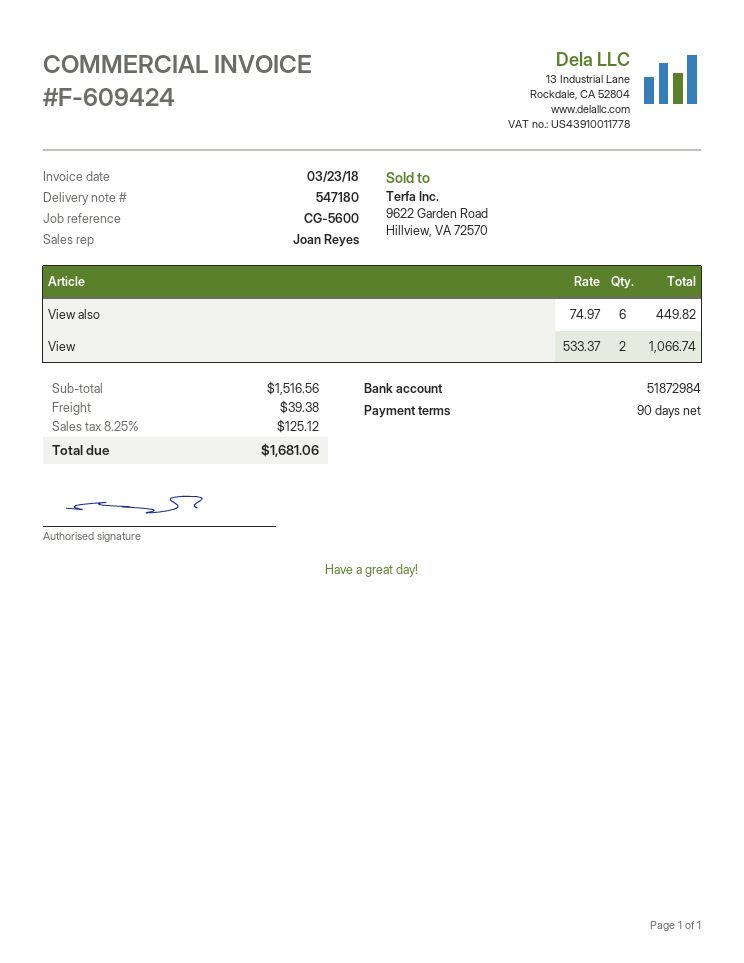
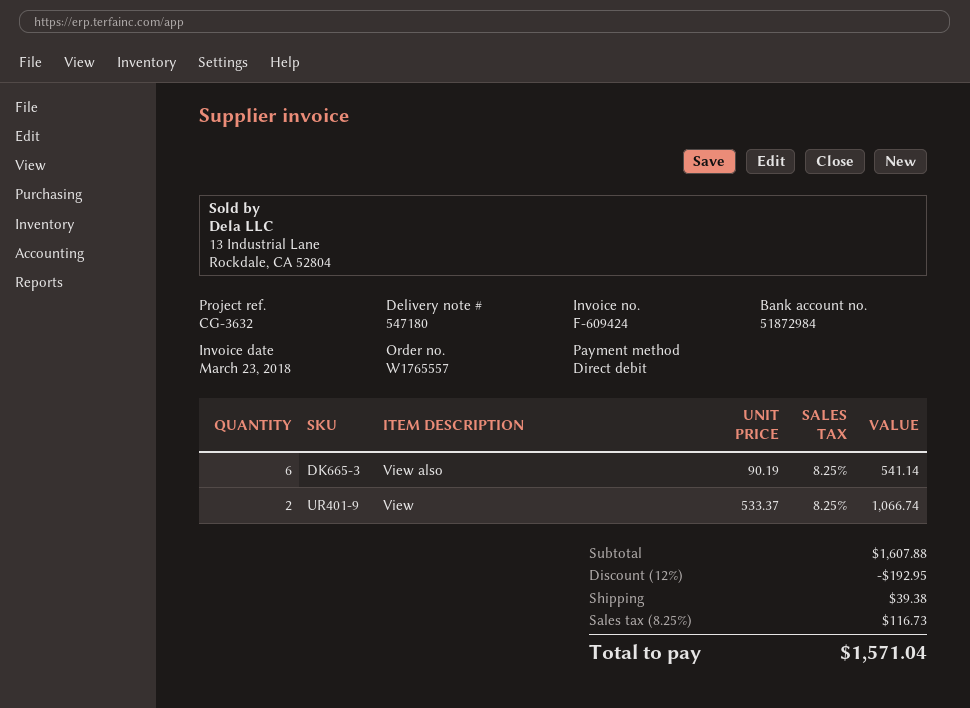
reference: CG-5600 -> CG-3632
View also: 6 x 74.97 = 449.82 -> 6 x 90.19 = 541.14
subtotal: 1516.56 -> 1607.88
discount: none -> 12% = 192.95
tax: 8.25% = 125.12 -> 8.25% = 116.73
total: 1681.06 -> 1571.04

